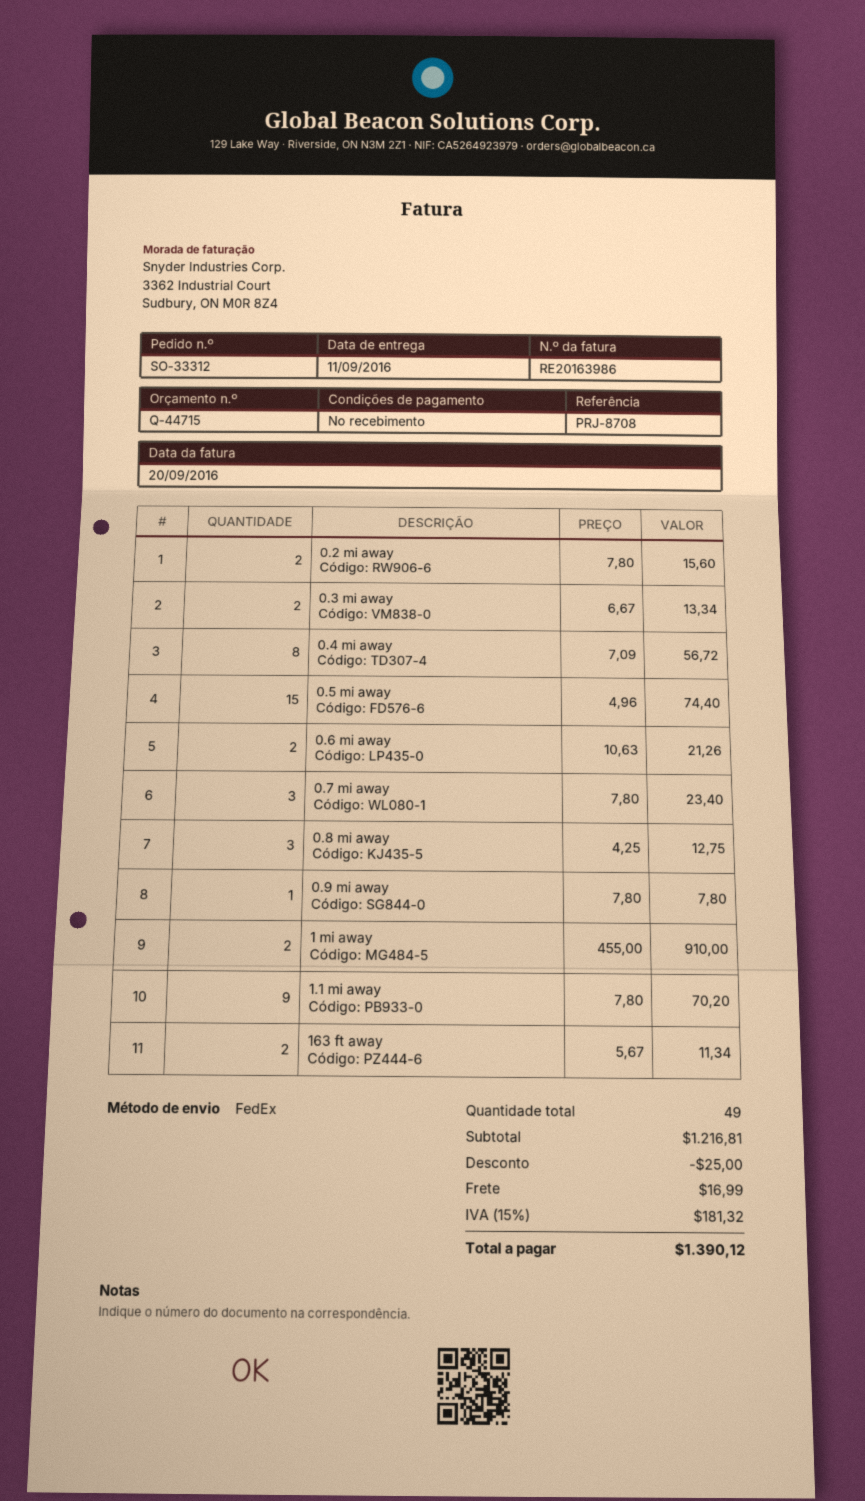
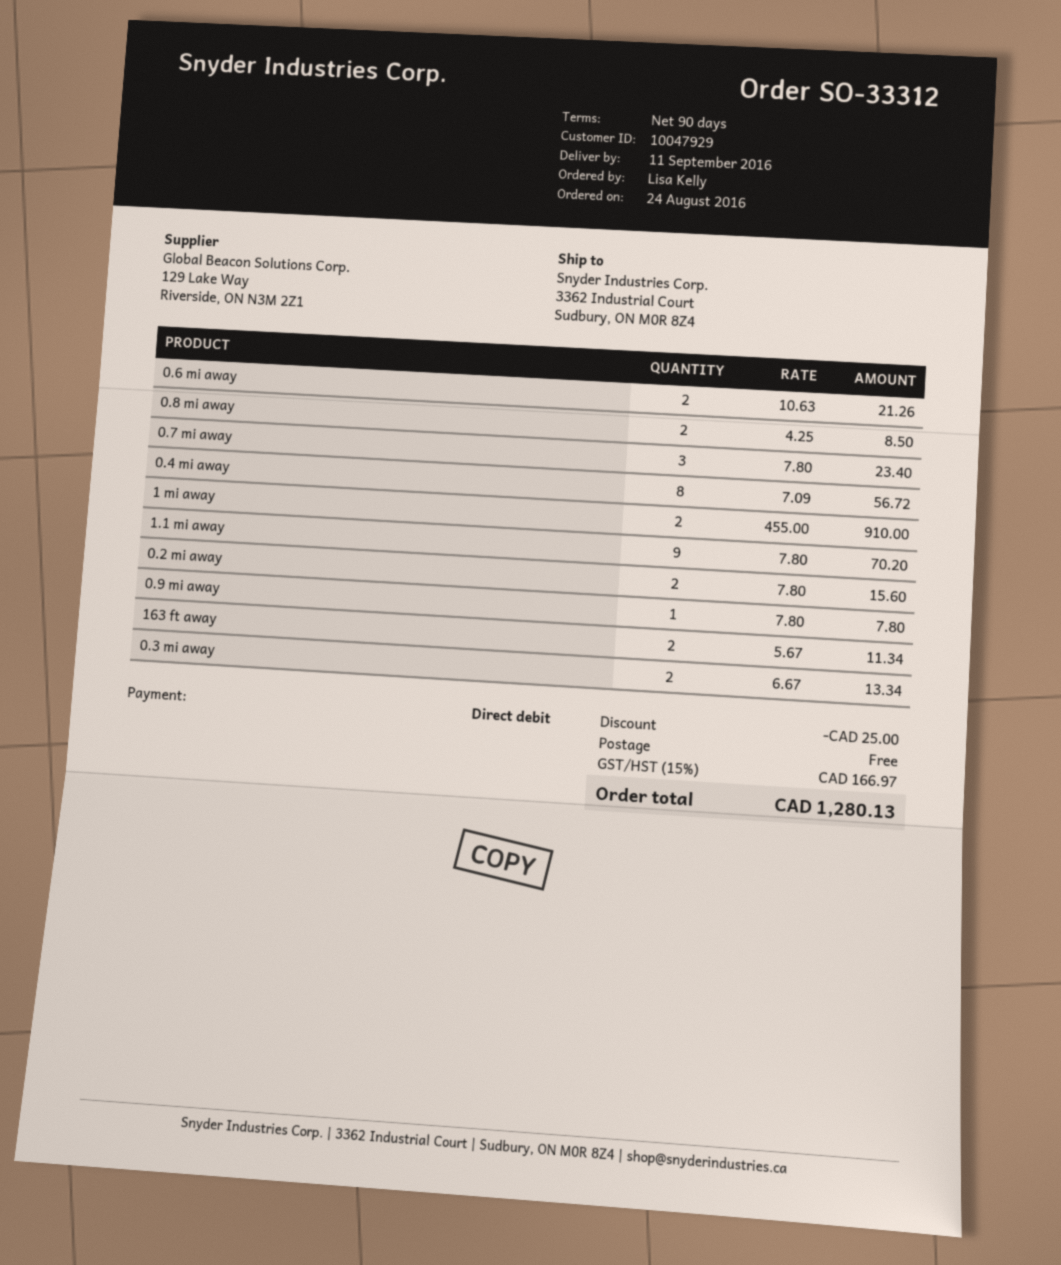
payment terms: on receipt -> 90 days
0.5 mi away: 15 x 4.96 = 74.40 -> none
0.8 mi away: 3 x 4.25 = 12.75 -> 2 x 4.25 = 8.50
shipping: 16.99 -> 0.00
tax: 15% = 181.32 -> 15% = 166.97
total: 1390.12 -> 1280.13

